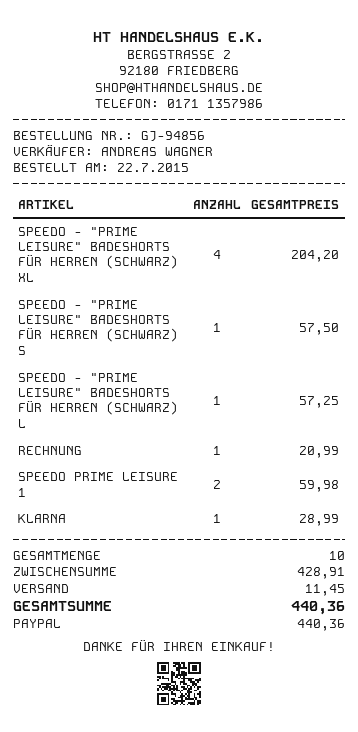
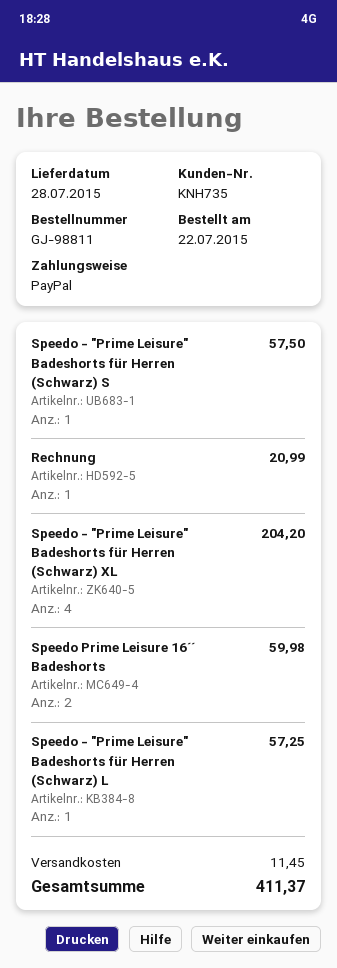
order number: GJ-94856 -> GJ-98811
KLARNA: 1 for 28.99 -> none
total: 440.36 -> 411.37

